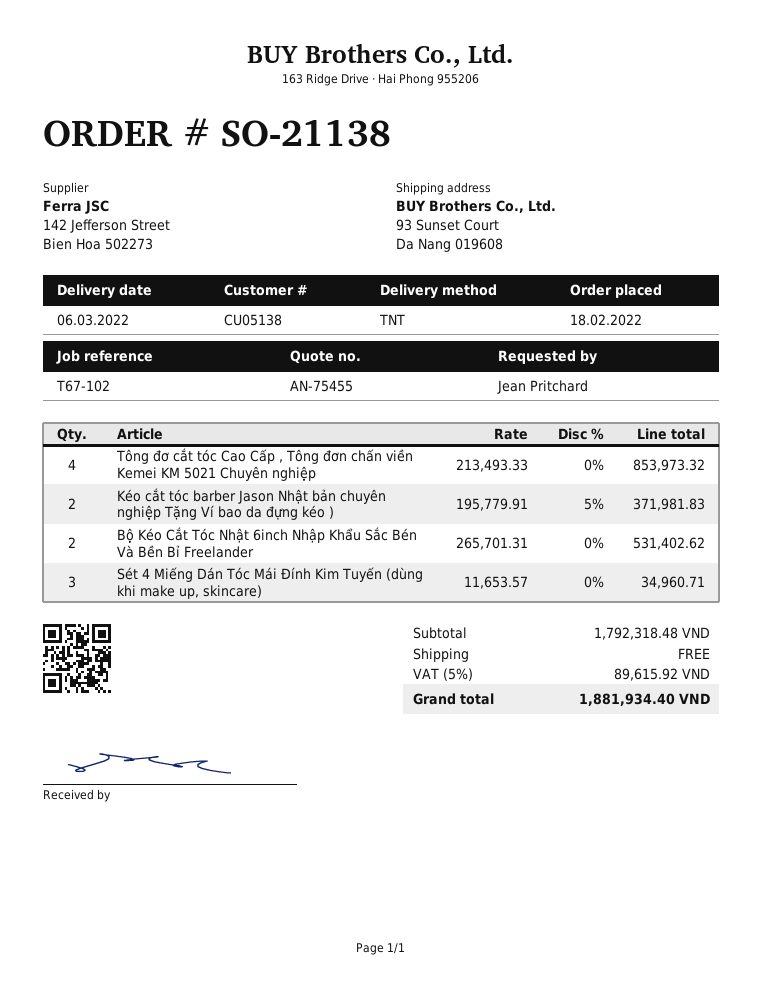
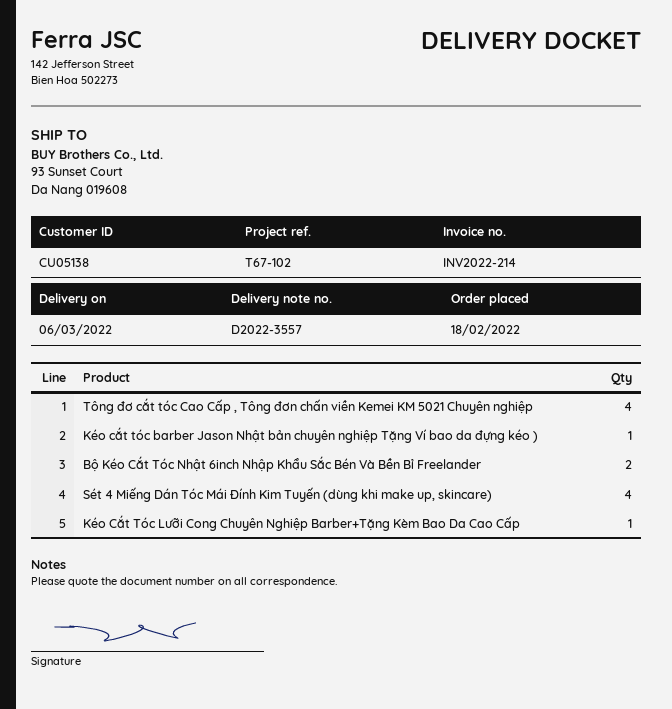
Kéo cắt tóc barber Jason Nhật bản chuyên nghiệp Tặng Ví bao da đựng kéo ): 2 -> 1
Sét 4 Miếng Dán Tóc Mái Đính Kim Tuyến (dùng khi make up, skincare): 3 -> 4
Kéo Cắt Tóc Lưỡi Cong Chuyên Nghiệp Barber+Tặng Kèm Bao Da Cao Cấp: none -> 1

